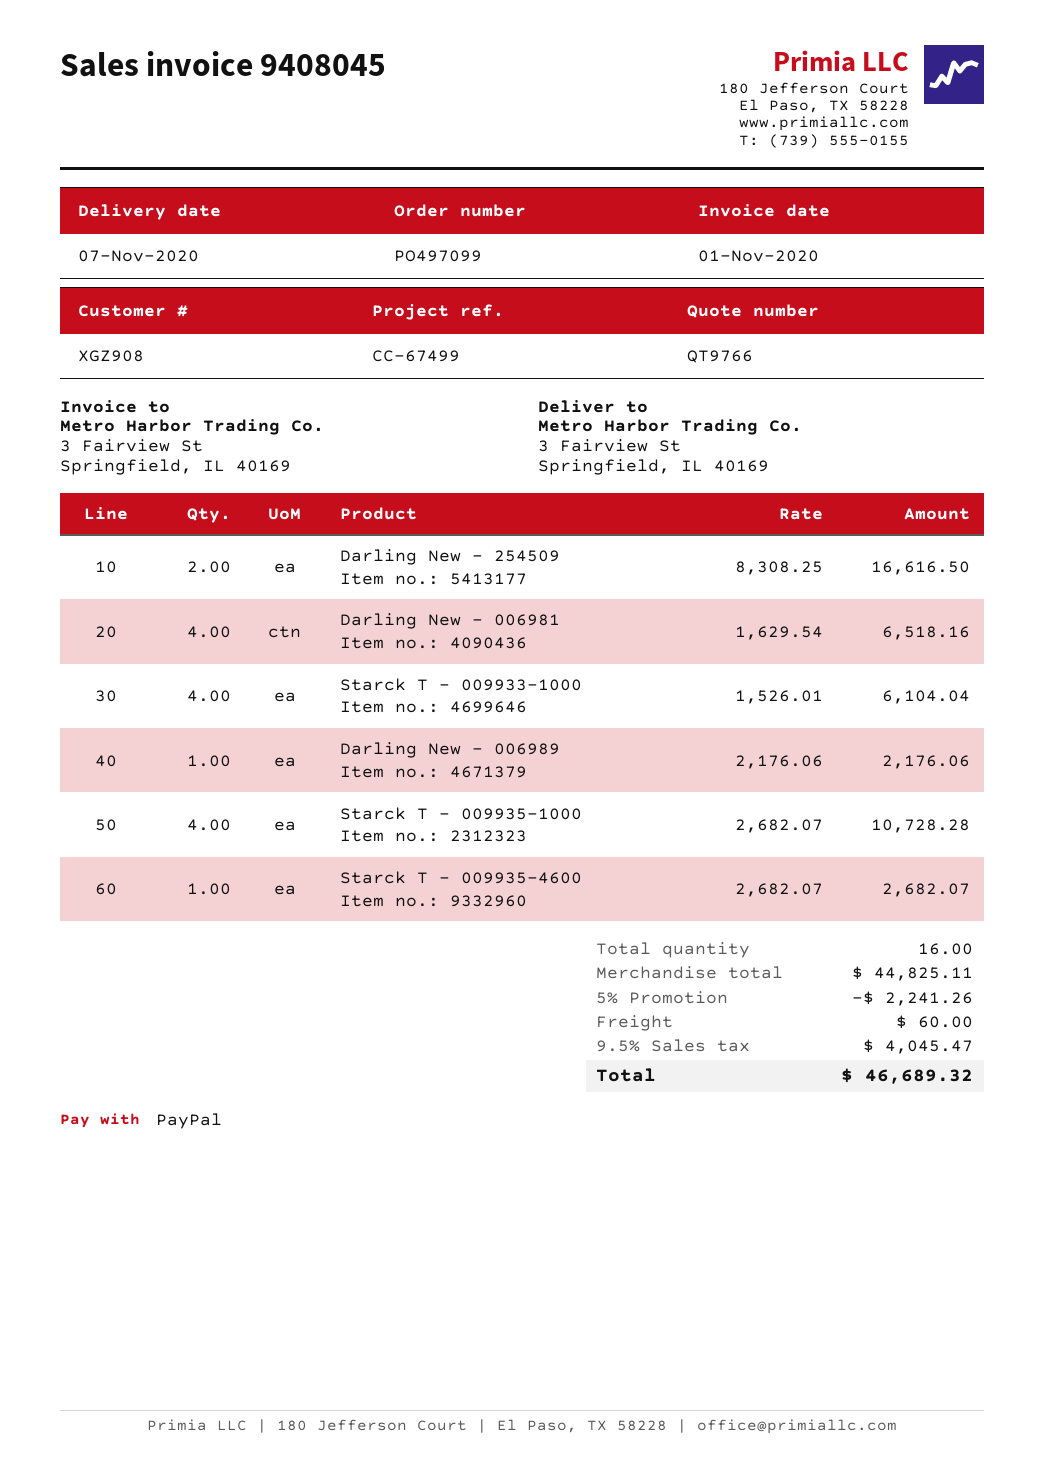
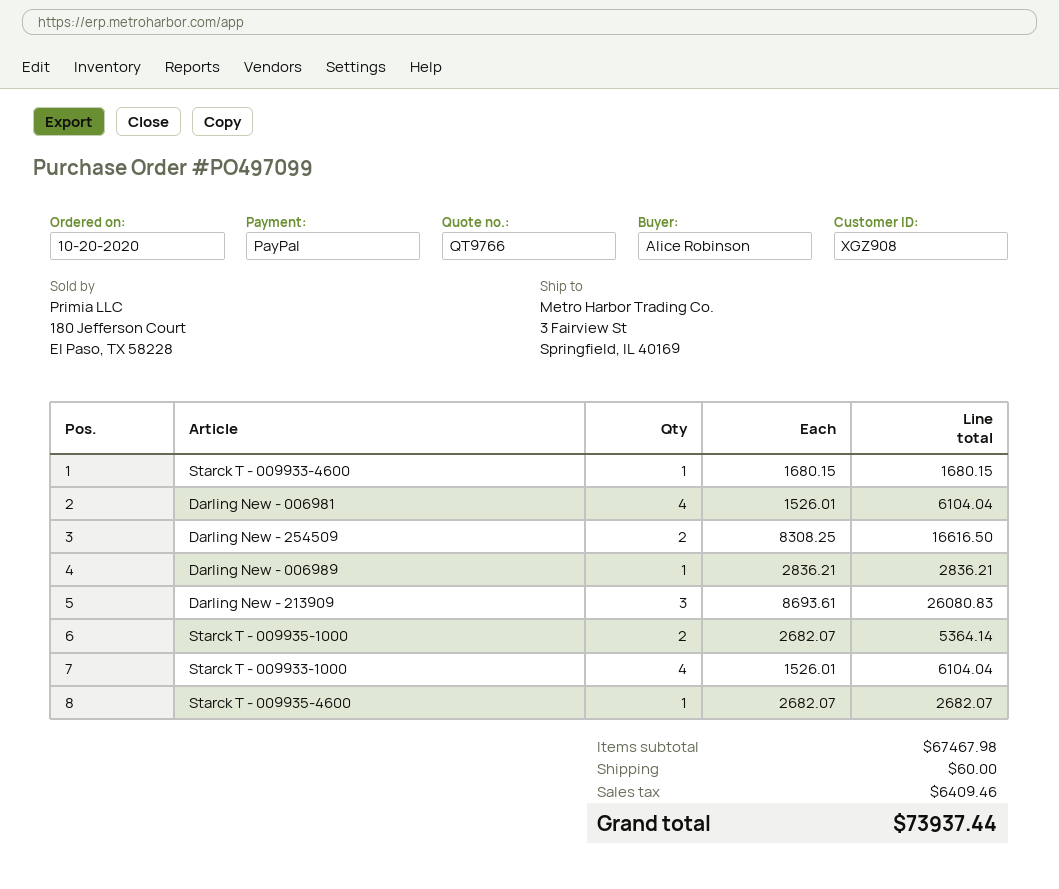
Darling New - 006981: 4 x 1629.54 = 6518.16 -> 4 x 1526.01 = 6104.04
Darling New - 006989: 1 x 2176.06 = 2176.06 -> 1 x 2836.21 = 2836.21
Starck T - 009935-1000: 4 x 2682.07 = 10728.28 -> 2 x 2682.07 = 5364.14
Starck T - 009933-4600: none -> 1 x 1680.15 = 1680.15
Darling New - 213909: none -> 3 x 8693.61 = 26080.83
subtotal: 44825.11 -> 67467.98
discount: 5% = 2241.26 -> none
tax: 4045.47 -> 6409.46
total: 46689.32 -> 73937.44

